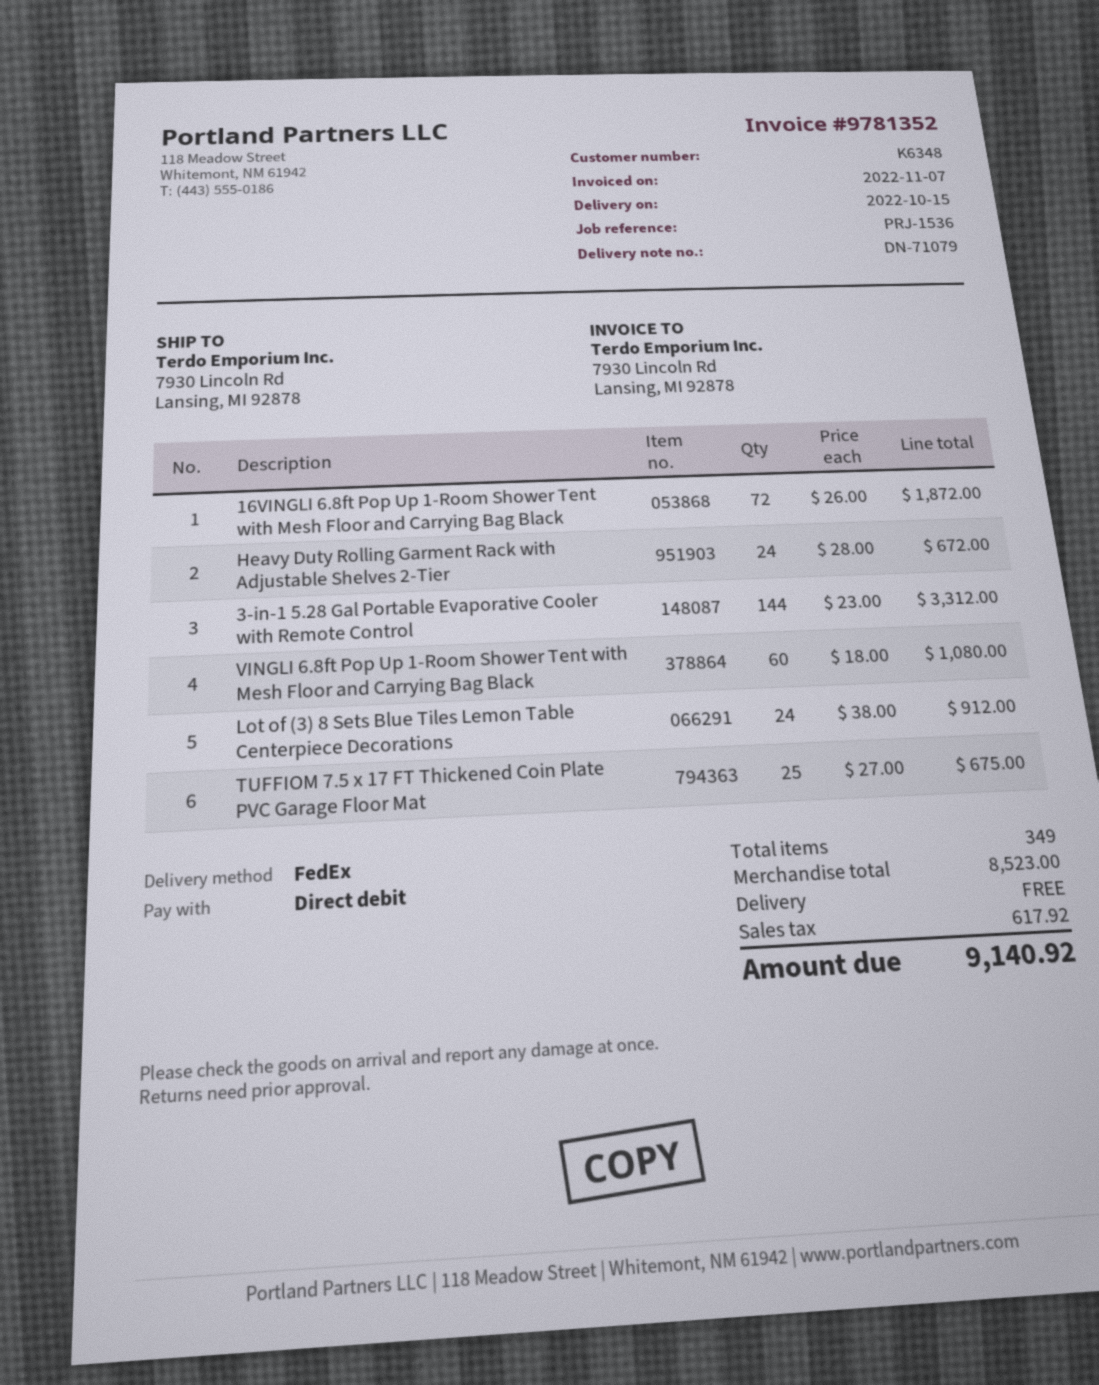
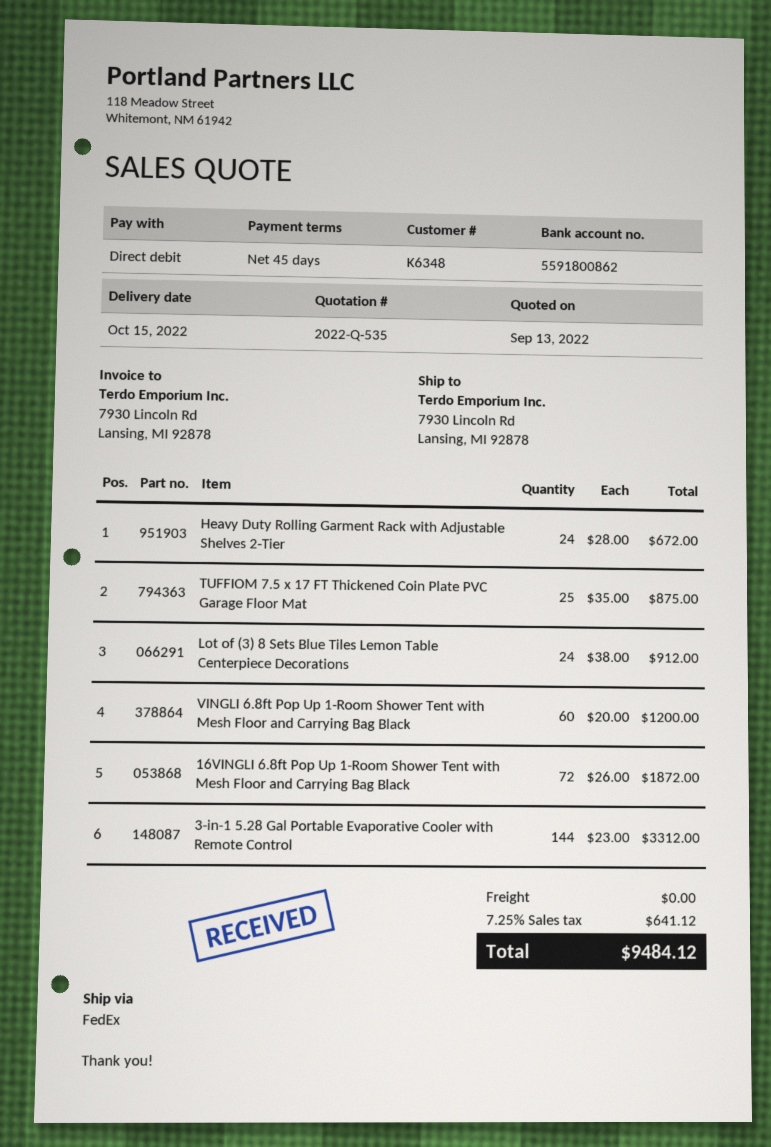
VINGLI 6.8ft Pop Up 1-Room Shower Tent with Mesh Floor and Carrying Bag Black: 60 x 18.00 = 1080.00 -> 60 x 20.00 = 1200.00
TUFFIOM 7.5 x 17 FT Thickened Coin Plate PVC Garage Floor Mat: 25 x 27.00 = 675.00 -> 25 x 35.00 = 875.00
tax: 617.92 -> 641.12
total: 9140.92 -> 9484.12

